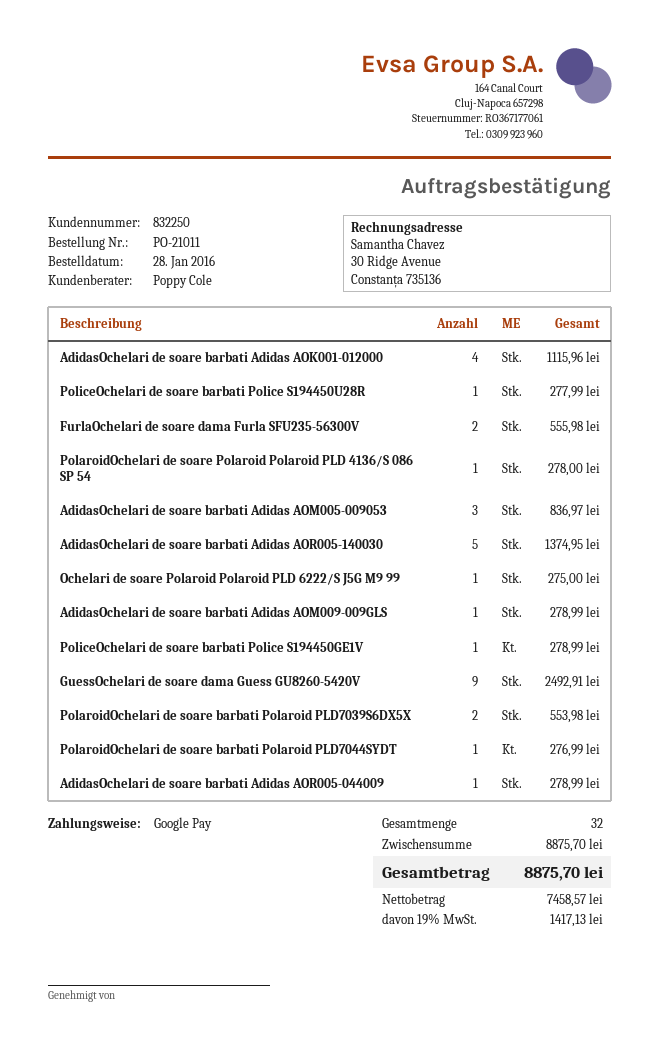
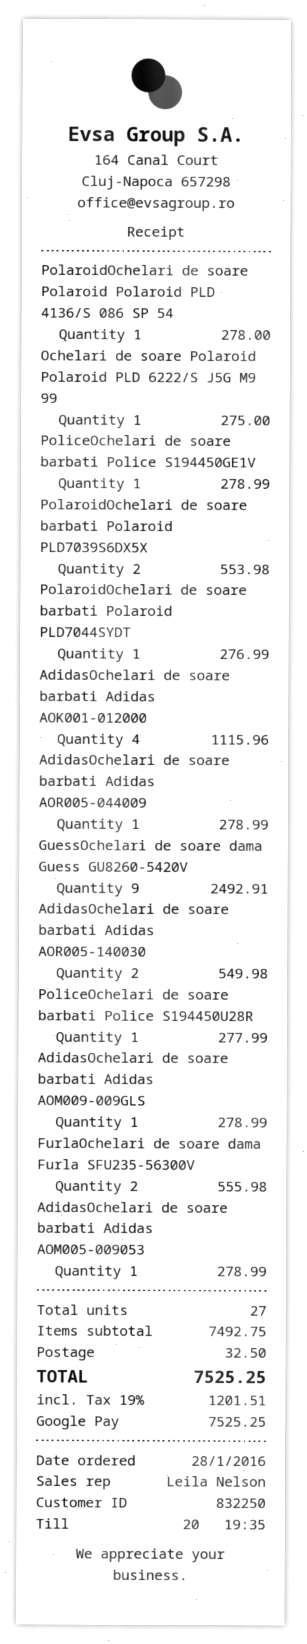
sales rep: Poppy Cole -> Leila Nelson
AdidasOchelari de soare barbati Adidas AOM005-009053: 3 for 836.97 -> 1 for 278.99
AdidasOchelari de soare barbati Adidas AOR005-140030: 5 for 1374.95 -> 2 for 549.98
total quantity: 32 -> 27
subtotal: 8875.70 -> 7492.75
shipping: none -> 32.50
tax: 19% = 1417.13 -> 19% = 1201.51
total: 8875.70 -> 7525.25

